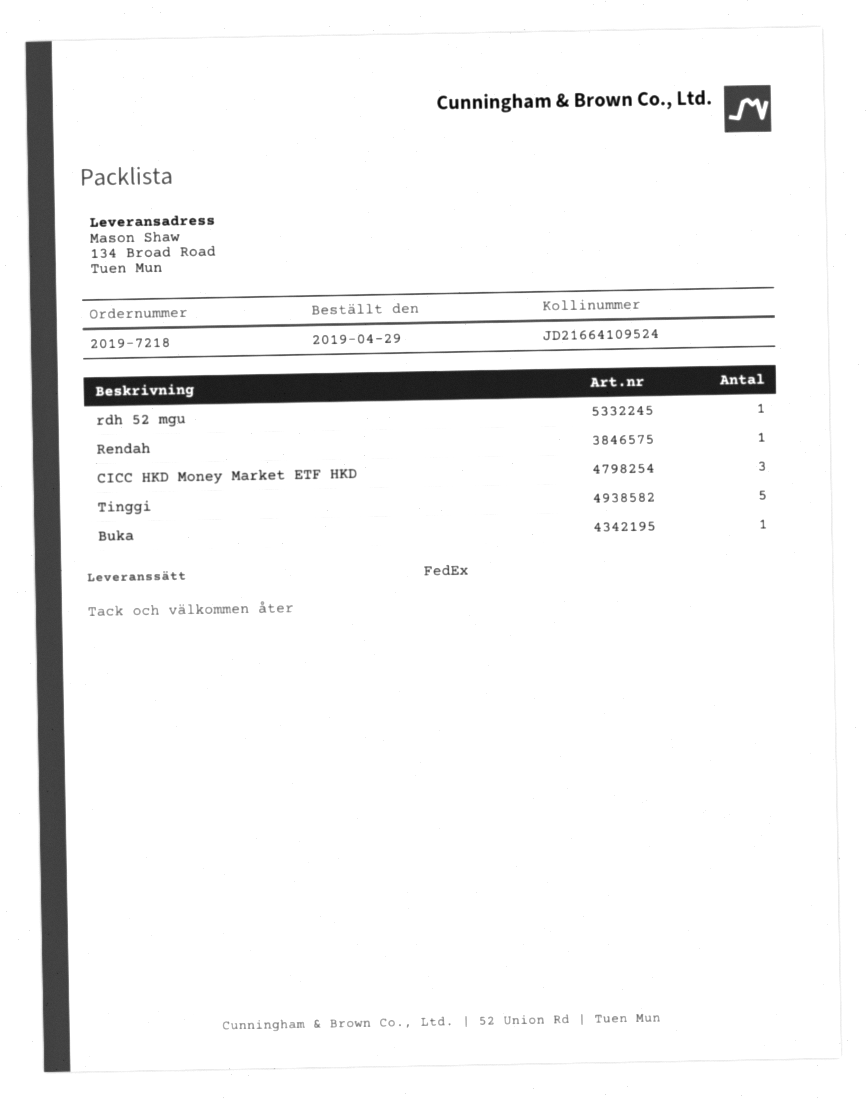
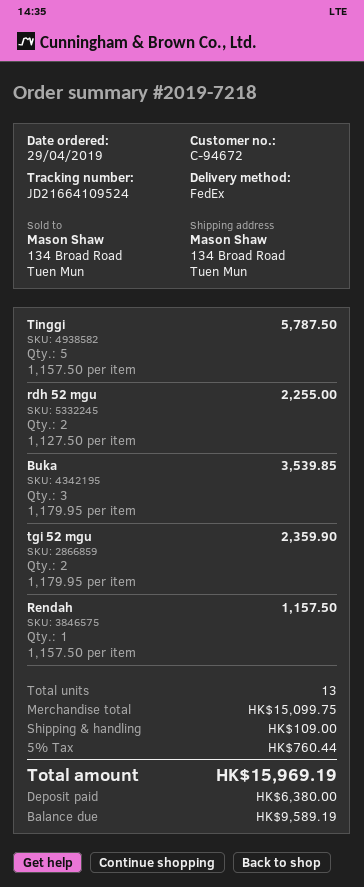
rdh 52 mgu: 1 -> 2
CICC HKD Money Market ETF HKD: 3 -> none
Buka: 1 -> 3
tgi 52 mgu: none -> 2

